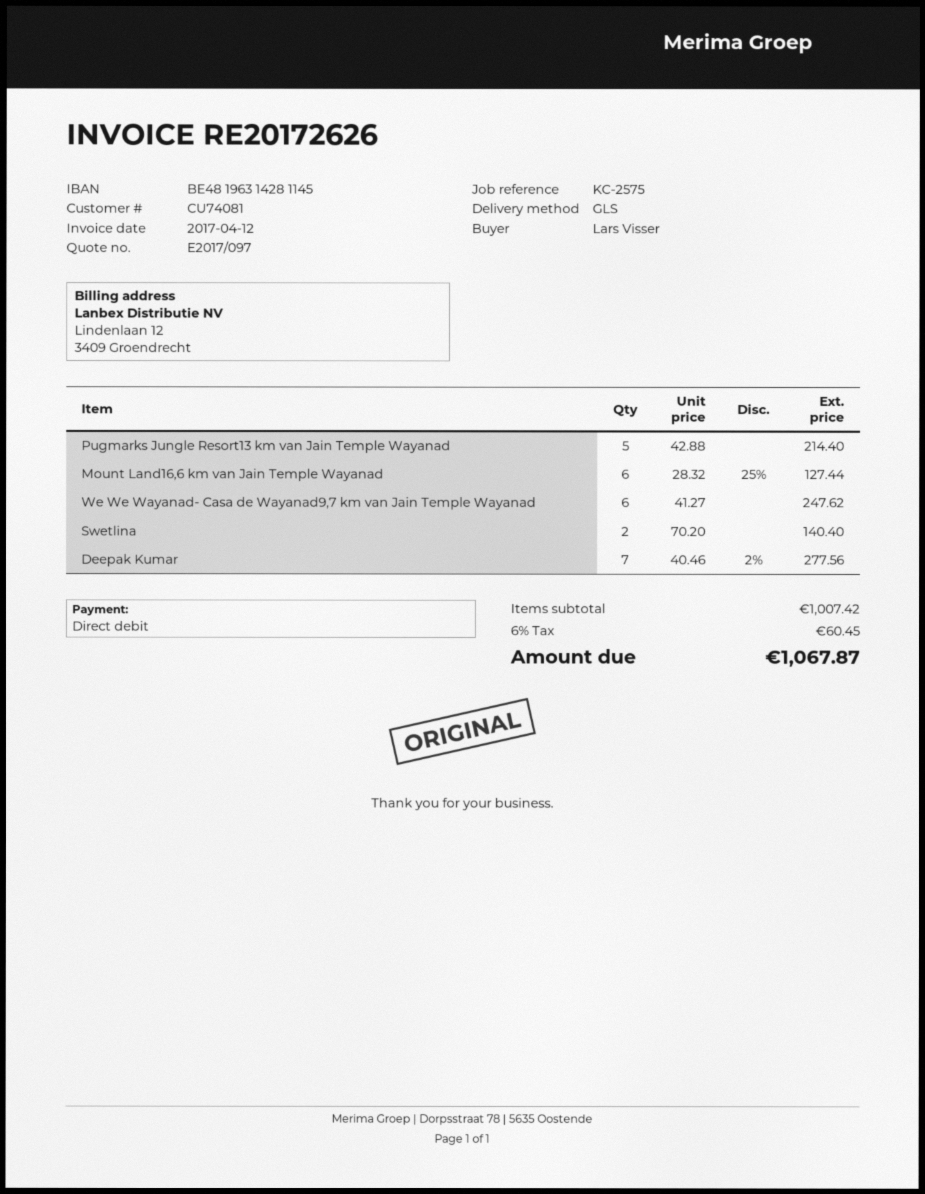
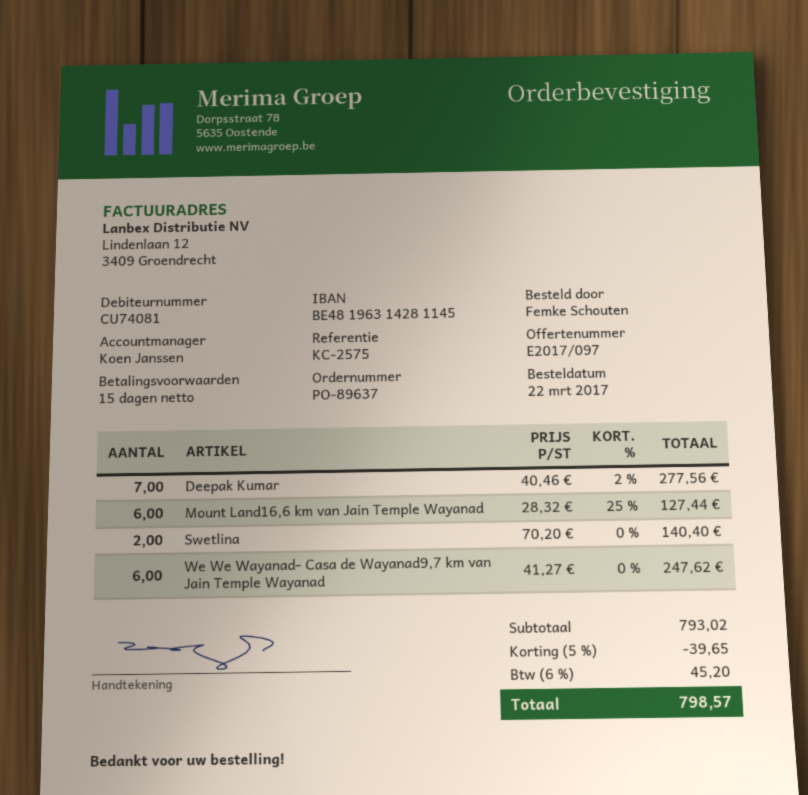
ordered by: Lars Visser -> Femke Schouten
Pugmarks Jungle Resort13 km van Jain Temple Wayanad: 5 x 42.88 = 214.40 -> none
subtotal: 1007.42 -> 793.02
discount: none -> 5% = 39.65
tax: 6% = 60.45 -> 6% = 45.20
total: 1067.87 -> 798.57

